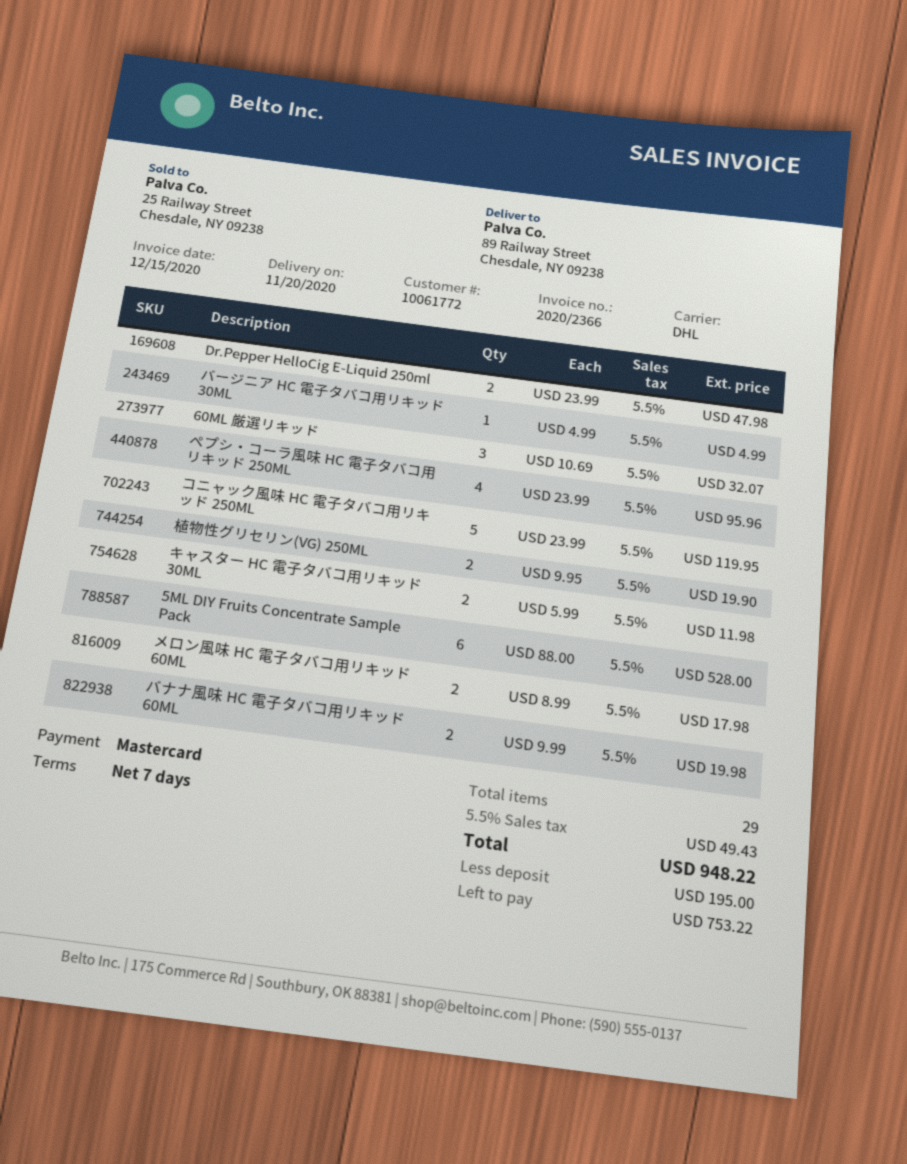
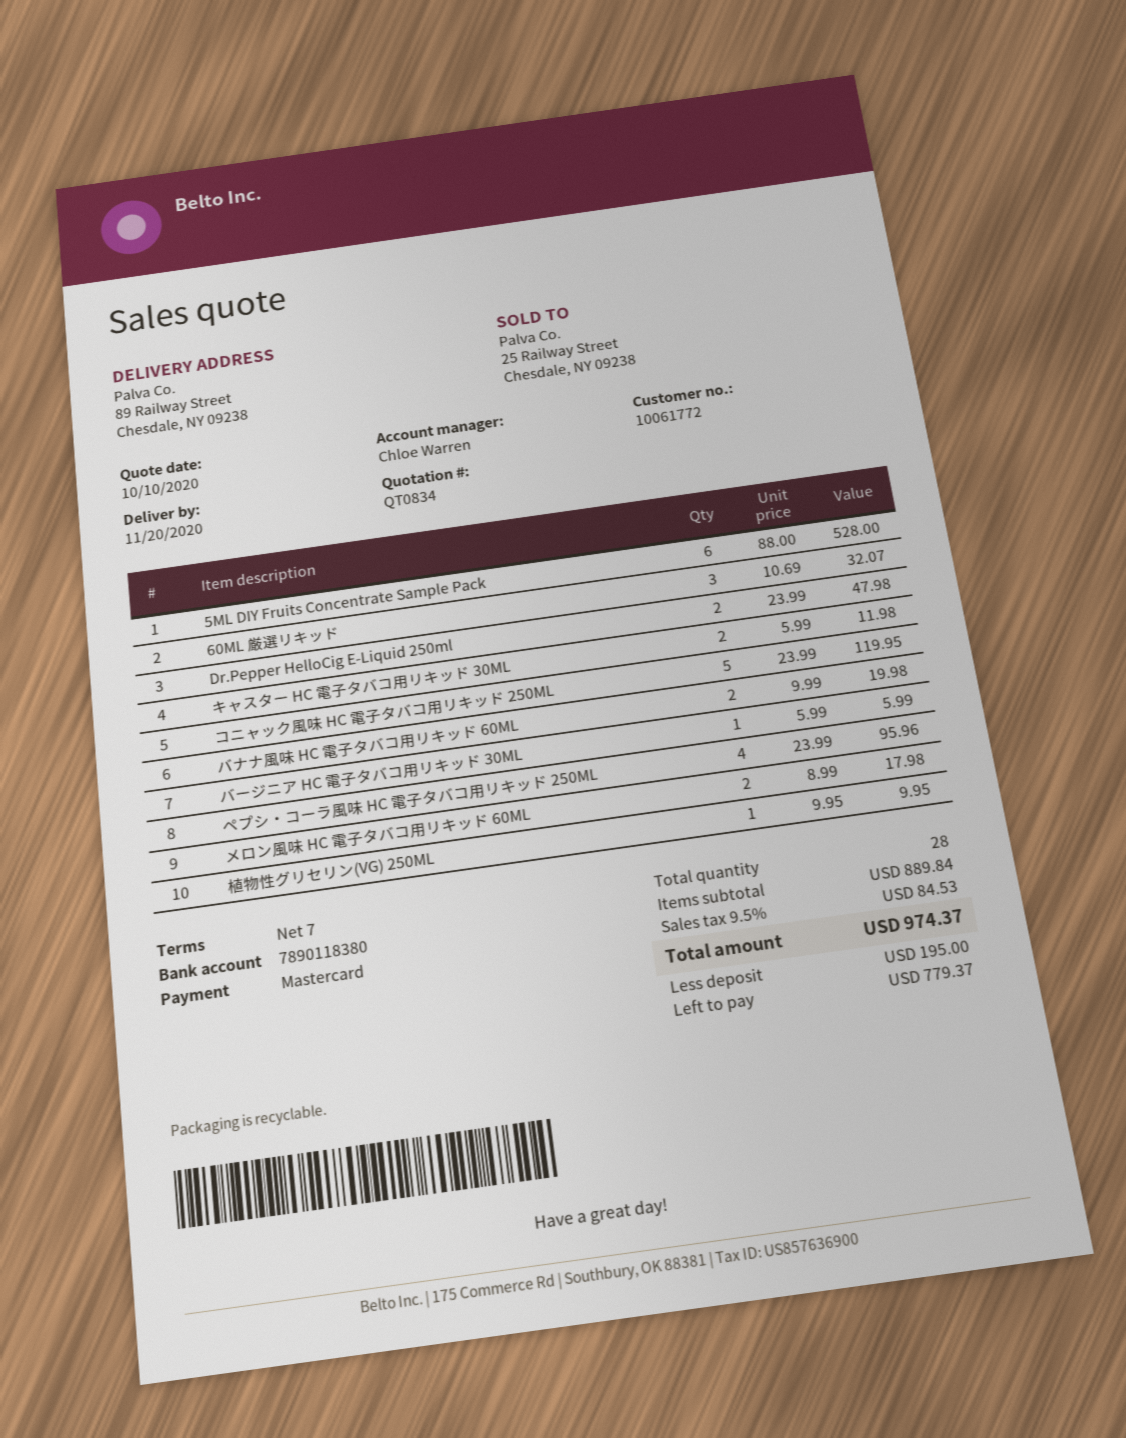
バージニア HC 電子タバコ用リキッド 30ML: 1 x 4.99 = 4.99 -> 1 x 5.99 = 5.99
植物性グリセリン(VG) 250ML: 2 x 9.95 = 19.90 -> 1 x 9.95 = 9.95
total quantity: 29 -> 28
tax: 5.5% = 49.43 -> 9.5% = 84.53
total: 948.22 -> 974.37
balance: 753.22 -> 779.37

